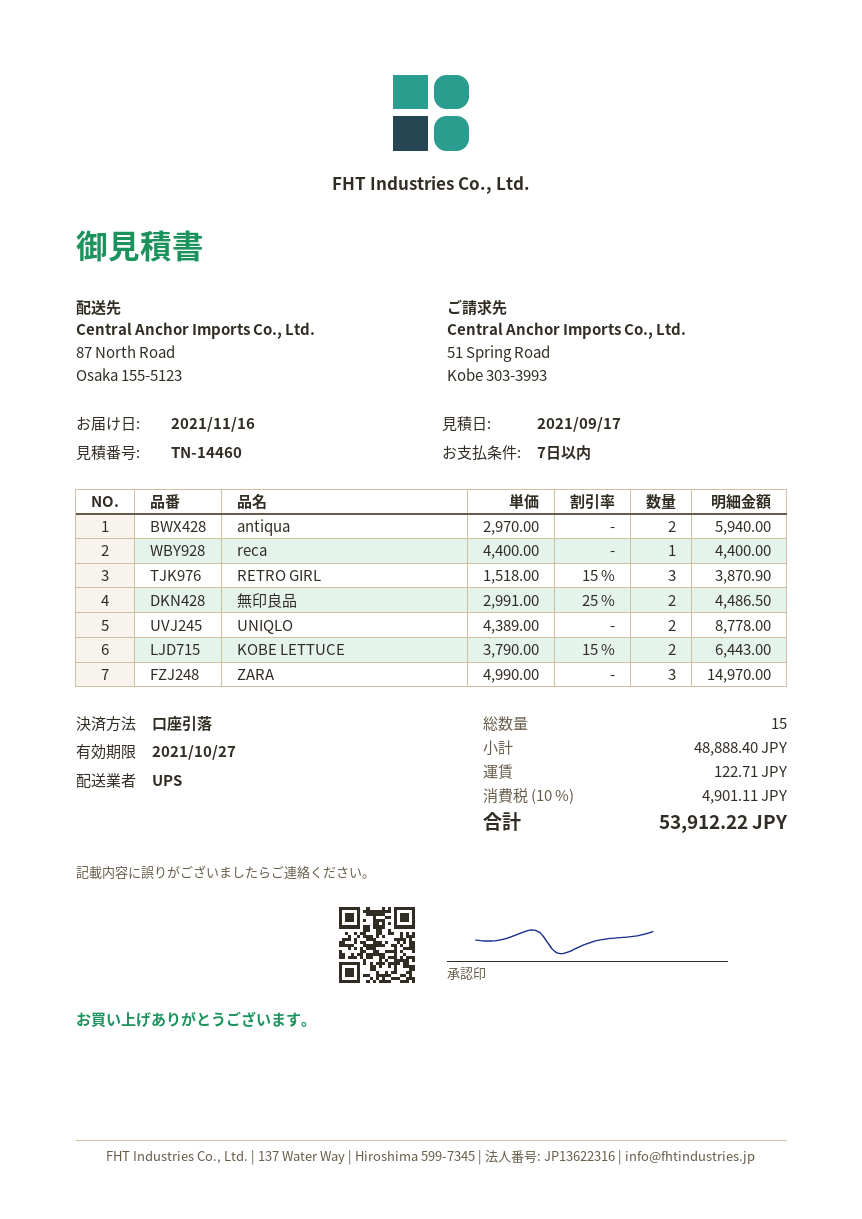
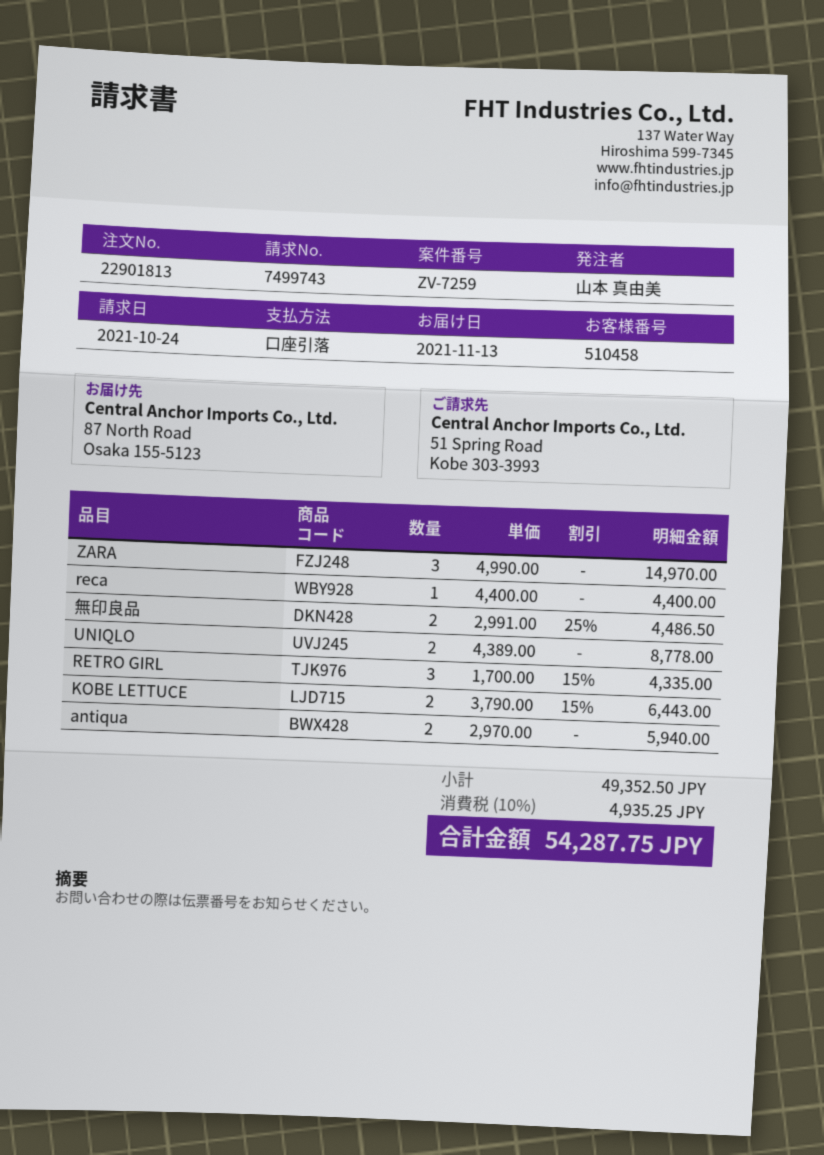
delivery date: 2021-11-16 -> 2021-11-13
RETRO GIRL: 3 x 1518.00 - 15% = 3870.90 -> 3 x 1700.00 - 15% = 4335.00
subtotal: 48888.40 -> 49352.50
shipping: 122.71 -> none
tax: 10% = 4901.11 -> 10% = 4935.25
total: 53912.22 -> 54287.75

